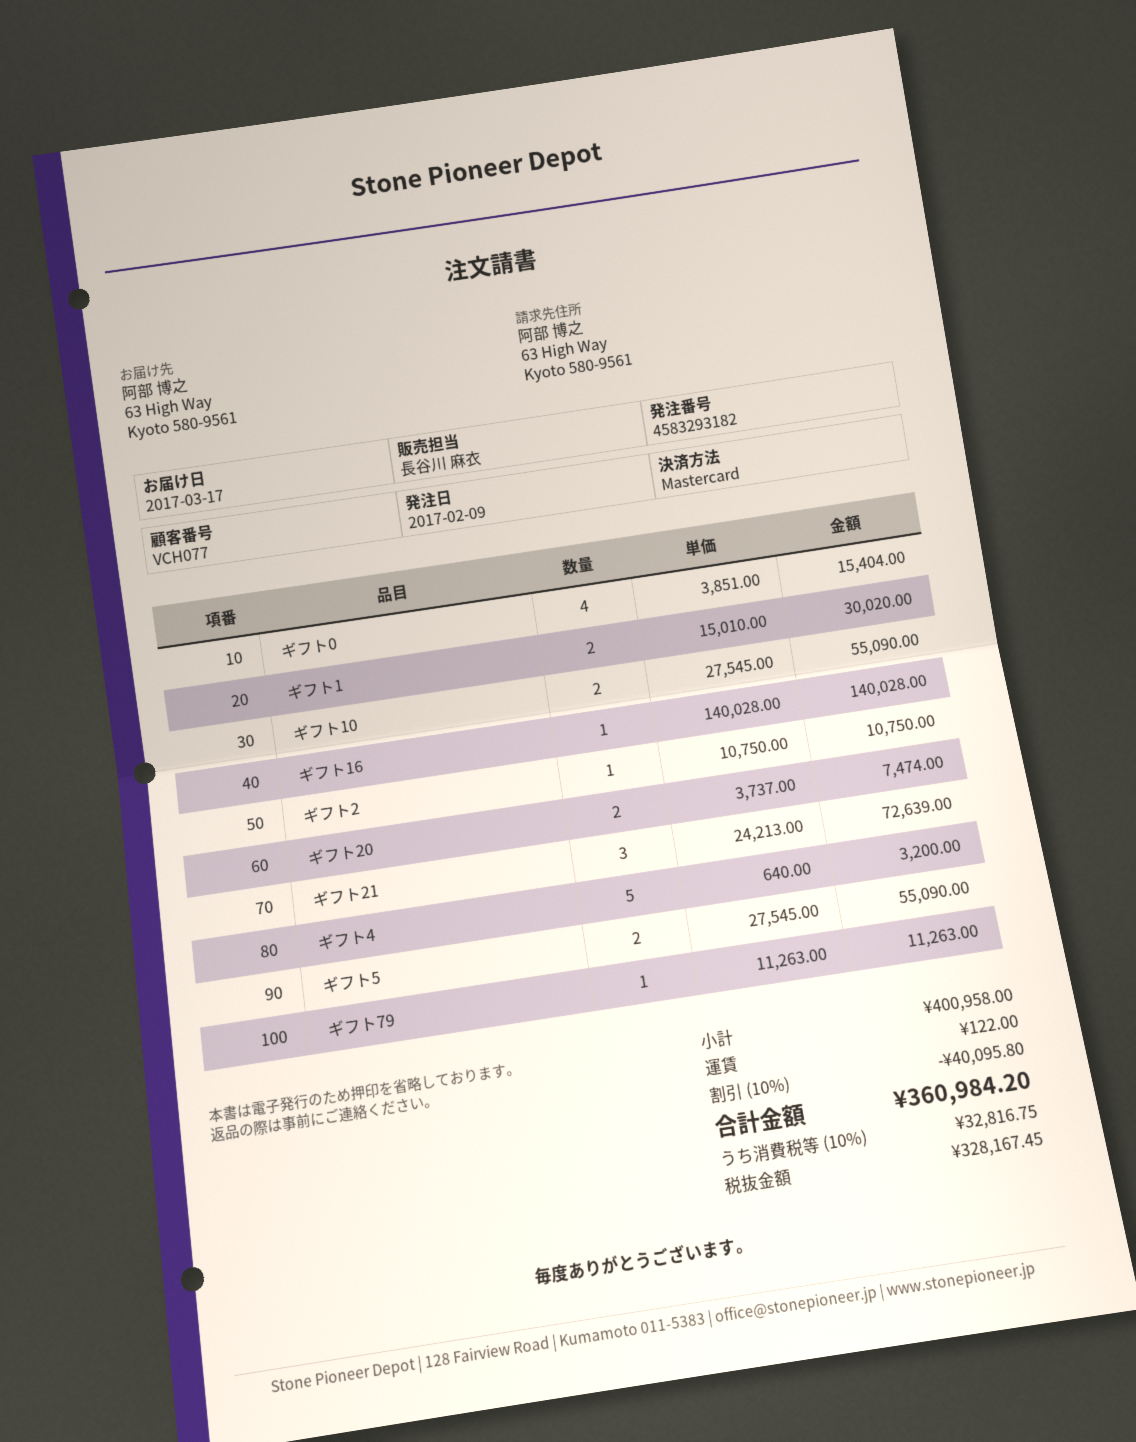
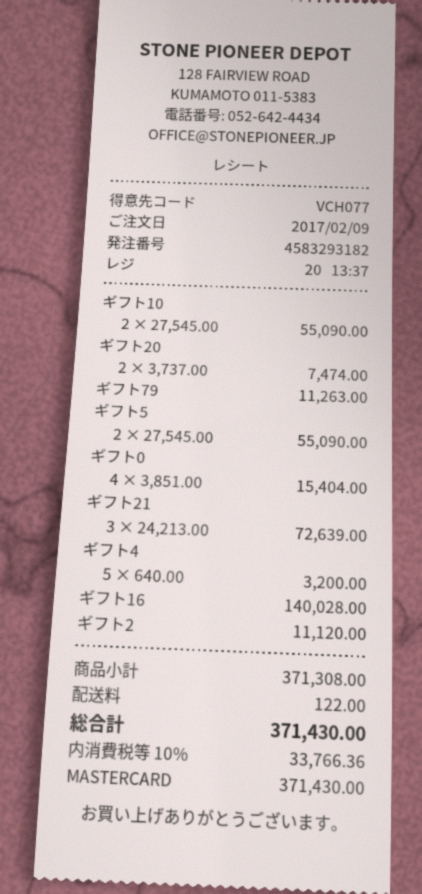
ギフト1: 2 x 15010.00 = 30020.00 -> none
ギフト2: 1 x 10750.00 = 10750.00 -> 1 x 11120.00 = 11120.00
subtotal: 400958.00 -> 371308.00
discount: 10% = 40095.80 -> none
tax: 10% = 32816.75 -> 10% = 33766.36
total: 360984.20 -> 371430.00

